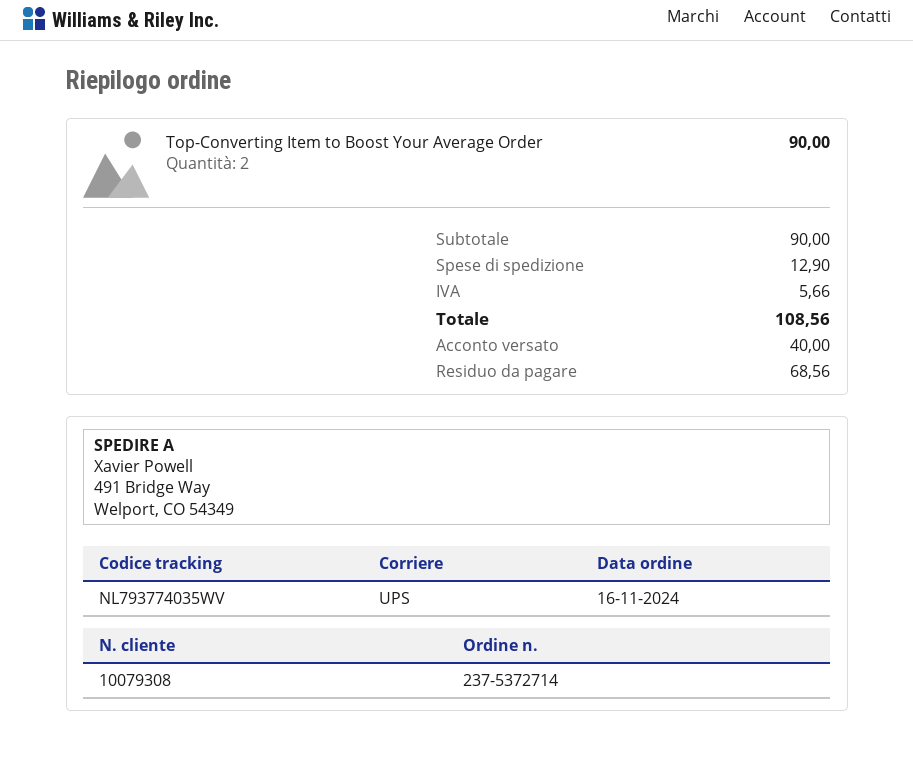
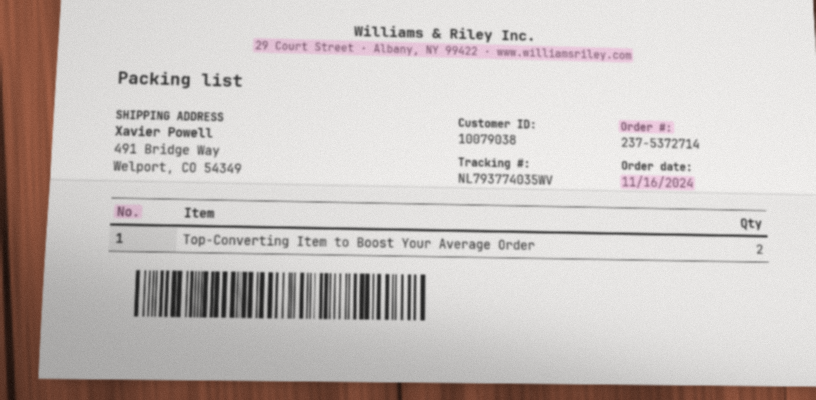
customer number: 10079308 -> 10079038

